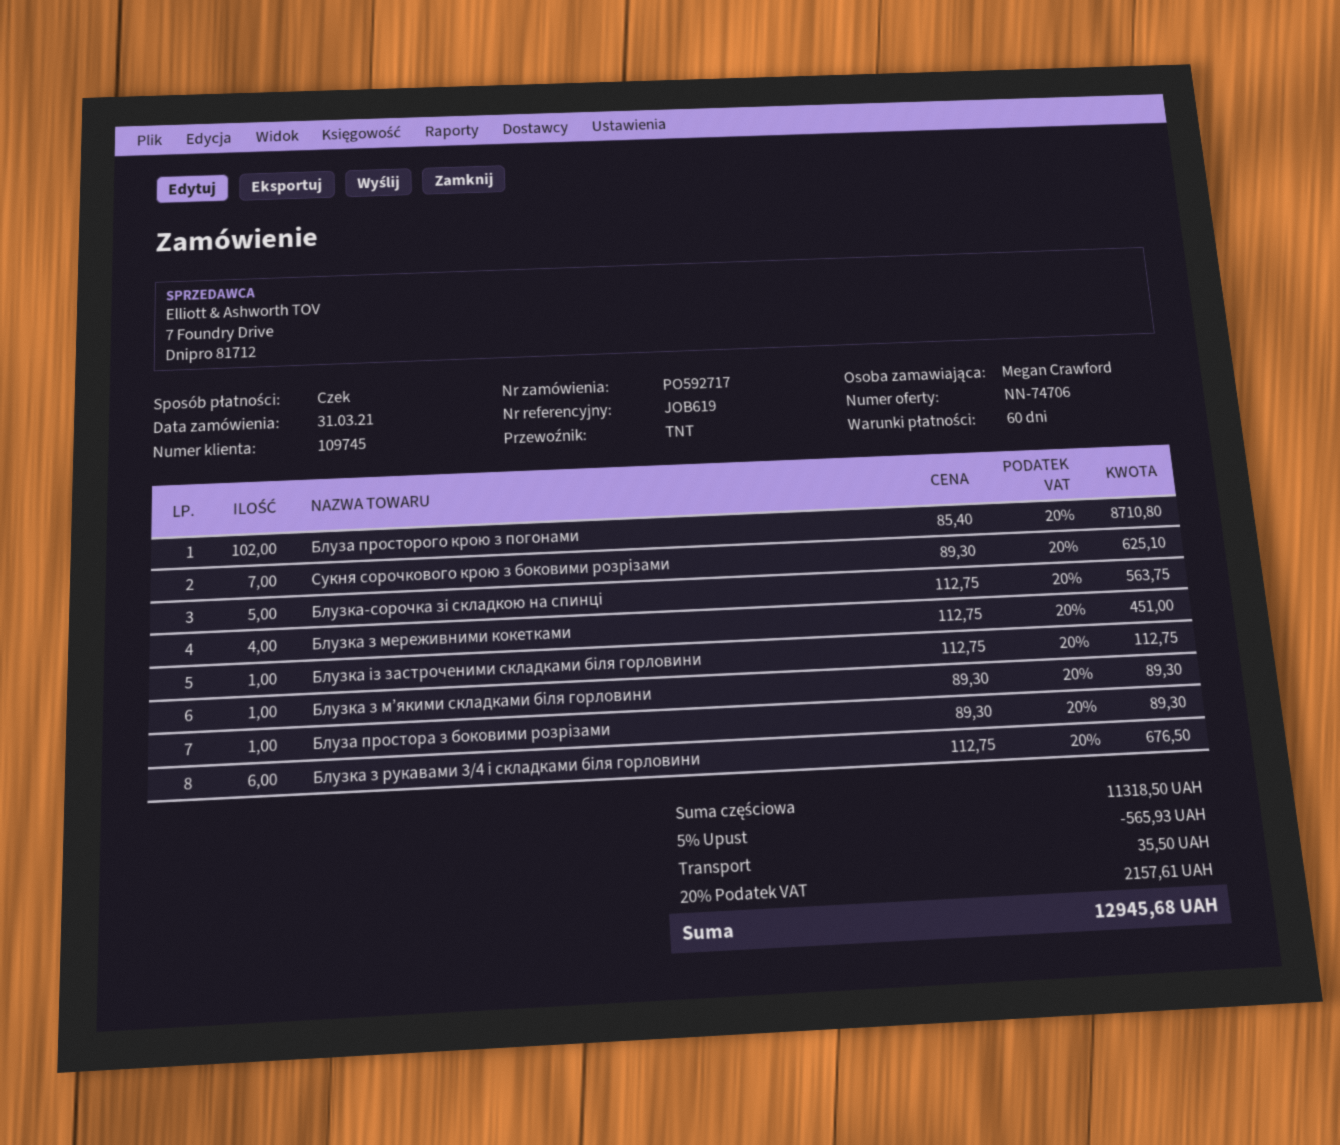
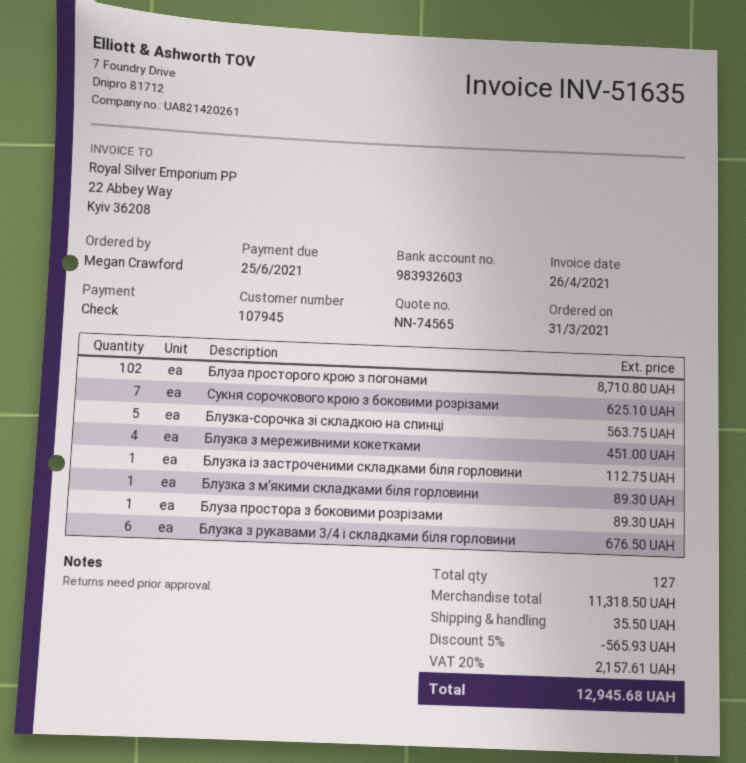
quote number: NN-74706 -> NN-74565
customer number: 109745 -> 107945

